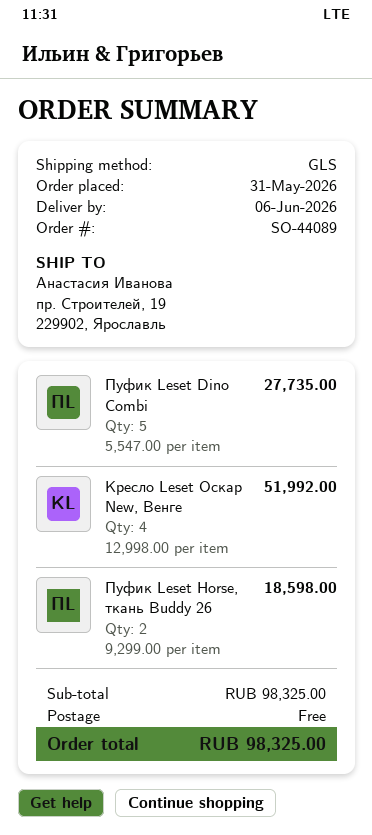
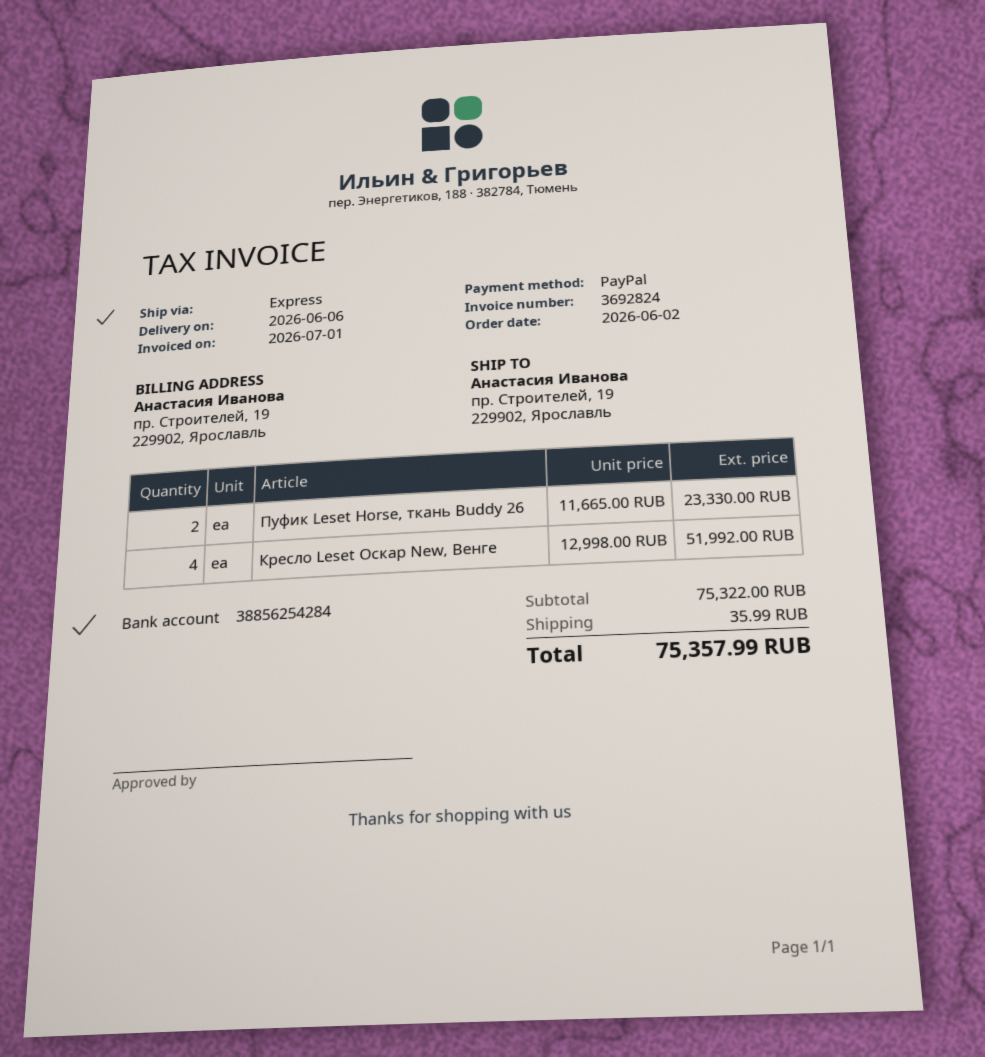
order date: 2026-05-31 -> 2026-06-02
shipping method: GLS -> express
Пуфик Leset Dino Combi: 5 x 5547.00 = 27735.00 -> none
Пуфик Leset Horse, ткань Buddy 26: 2 x 9299.00 = 18598.00 -> 2 x 11665.00 = 23330.00
subtotal: 98325.00 -> 75322.00
shipping: 0.00 -> 35.99
total: 98325.00 -> 75357.99

